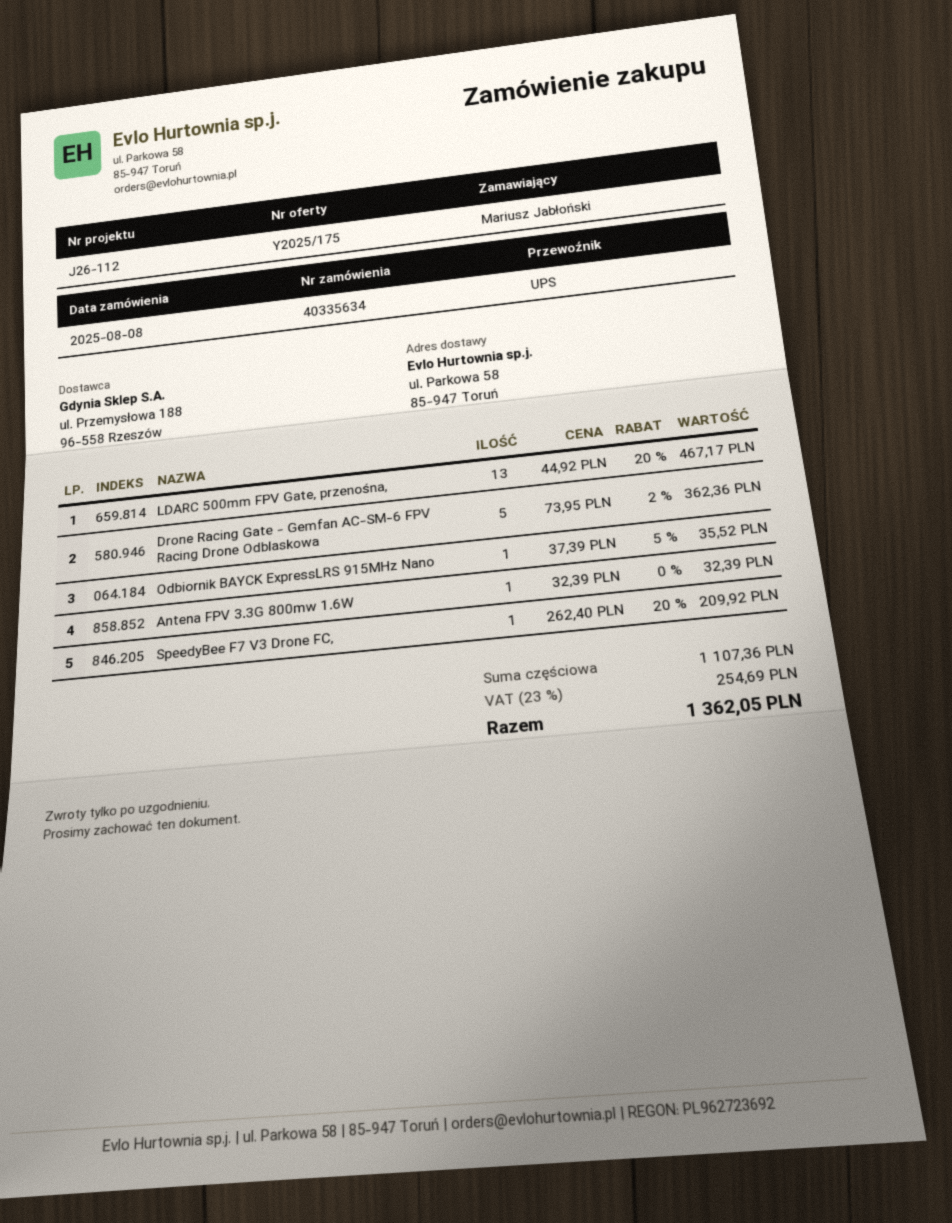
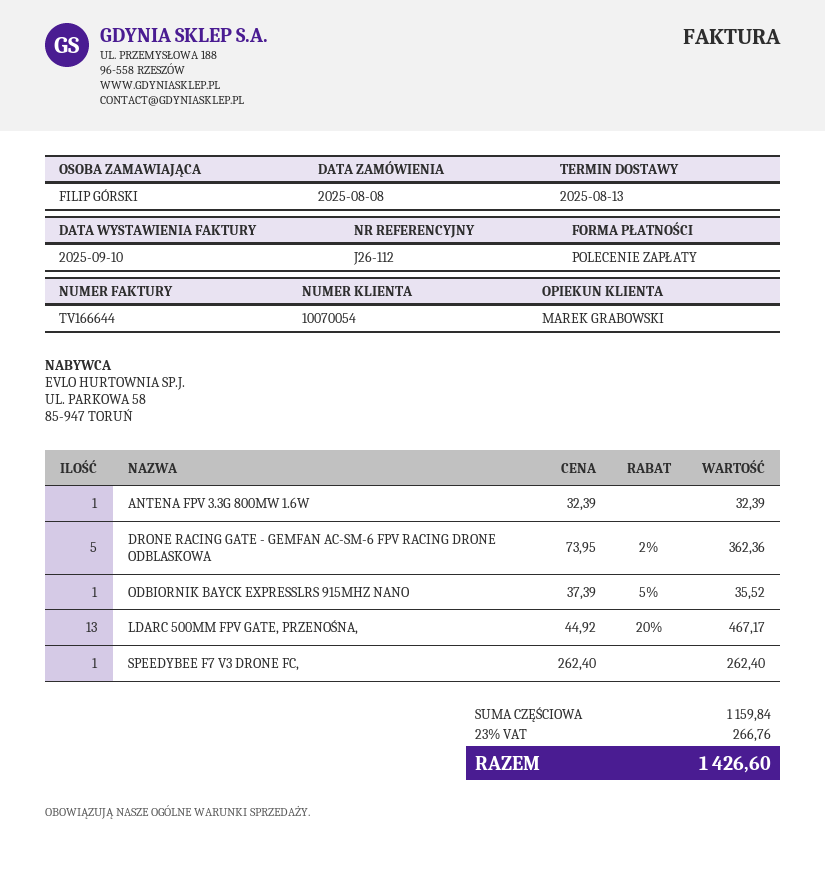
ordered by: Mariusz Jabłoński -> FILIP GÓRSKI
SpeedyBee F7 V3 Drone FC,: 1 x 262.40 - 20% = 209.92 -> 1 x 262.40 = 262.40
subtotal: 1107.36 -> 1159.84
tax: 23% = 254.69 -> 23% = 266.76
total: 1362.05 -> 1426.60

